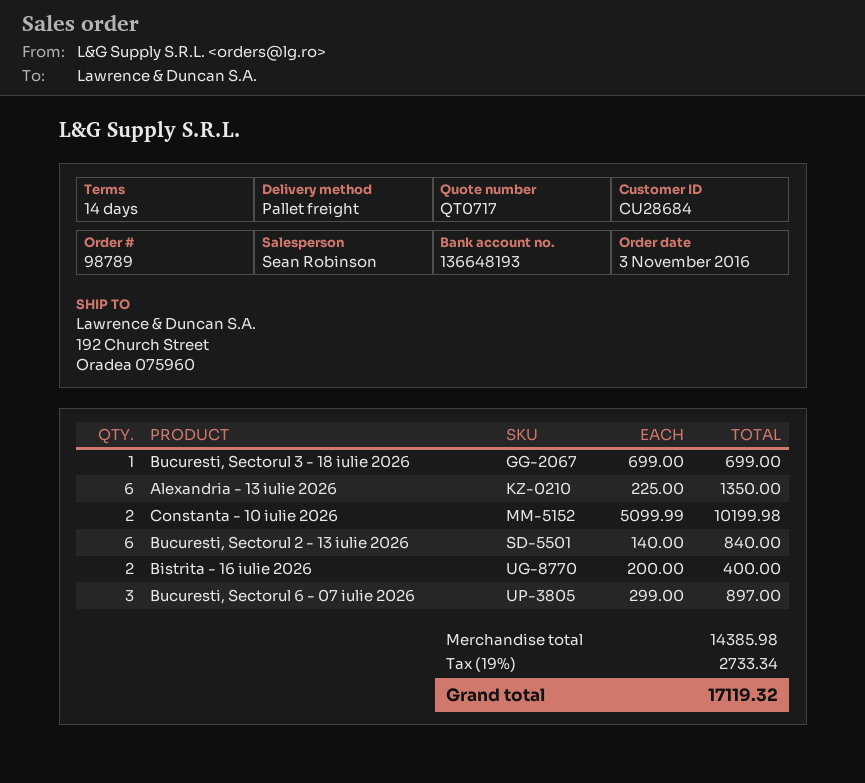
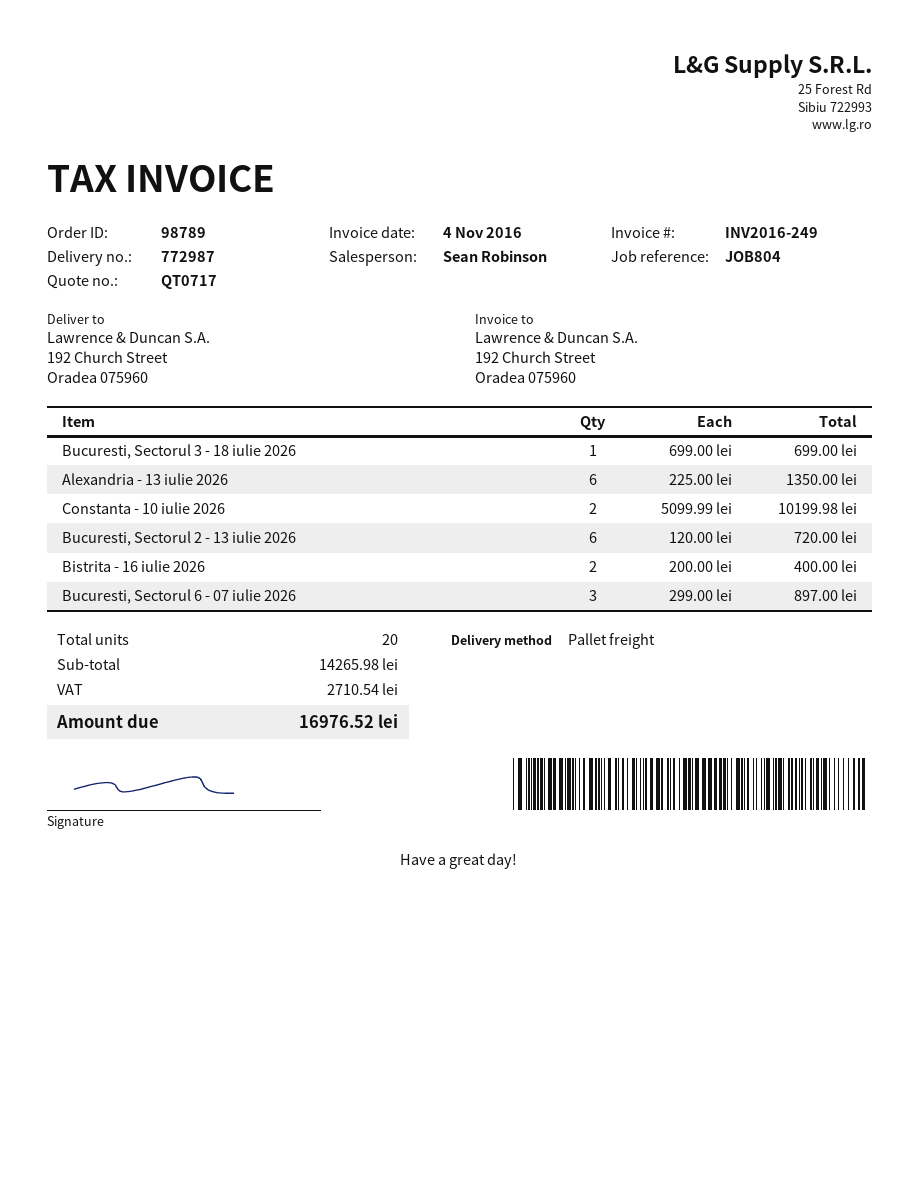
Bucuresti, Sectorul 2 - 13 iulie 2026: 6 x 140.00 = 840.00 -> 6 x 120.00 = 720.00
subtotal: 14385.98 -> 14265.98
tax: 2733.34 -> 2710.54
total: 17119.32 -> 16976.52

